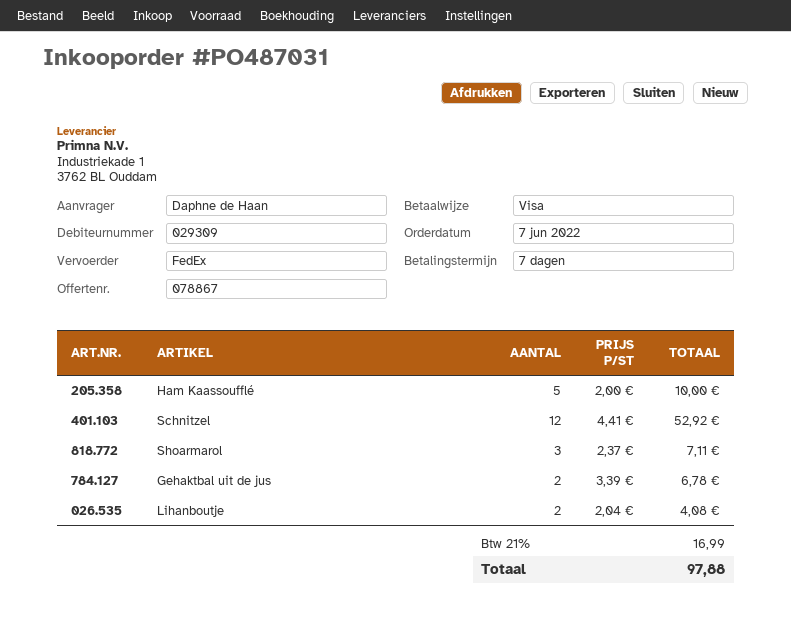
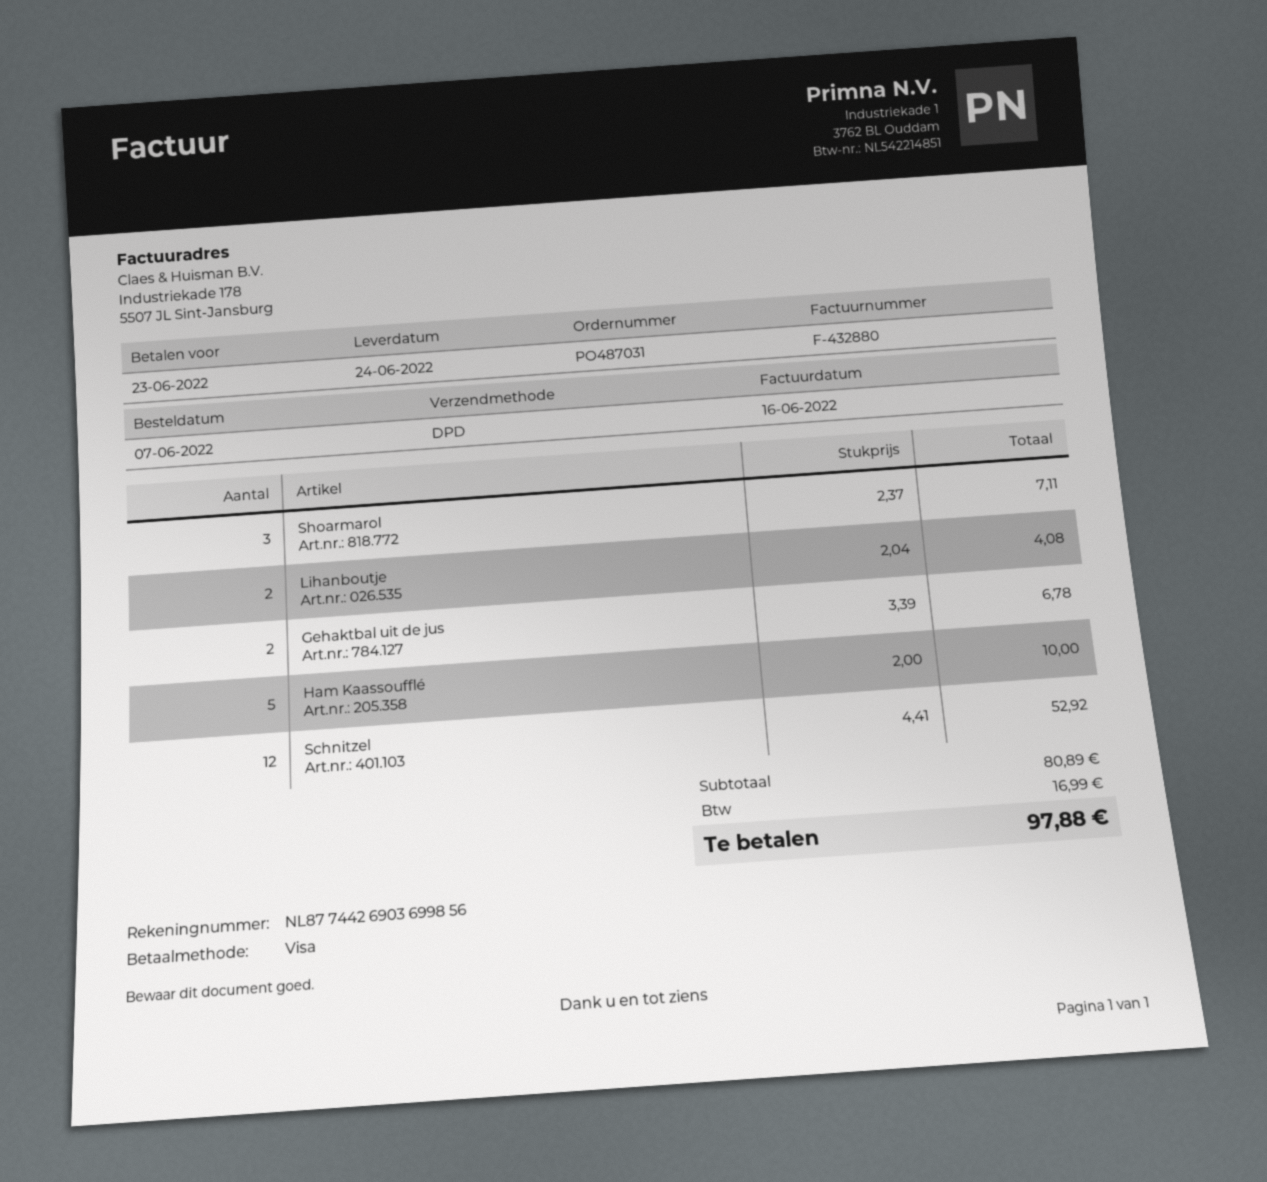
shipping method: FedEx -> DPD

